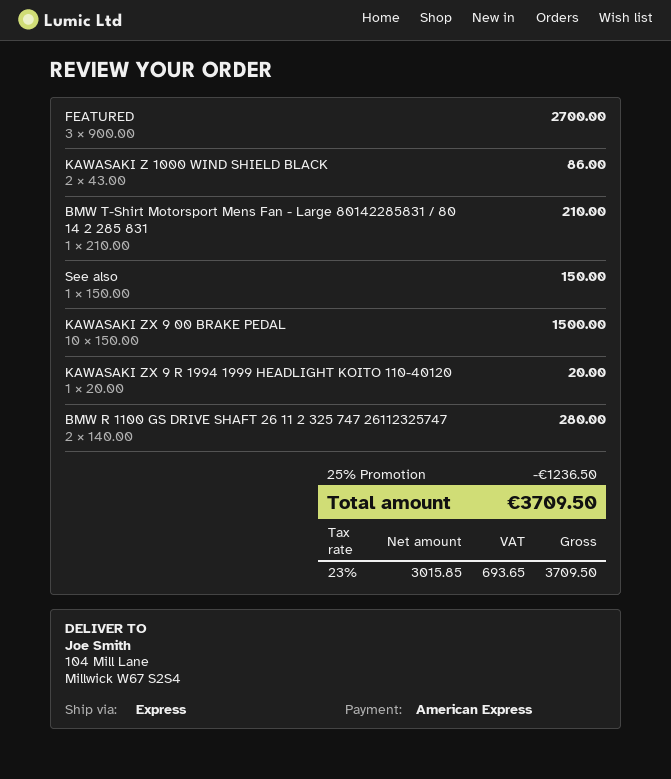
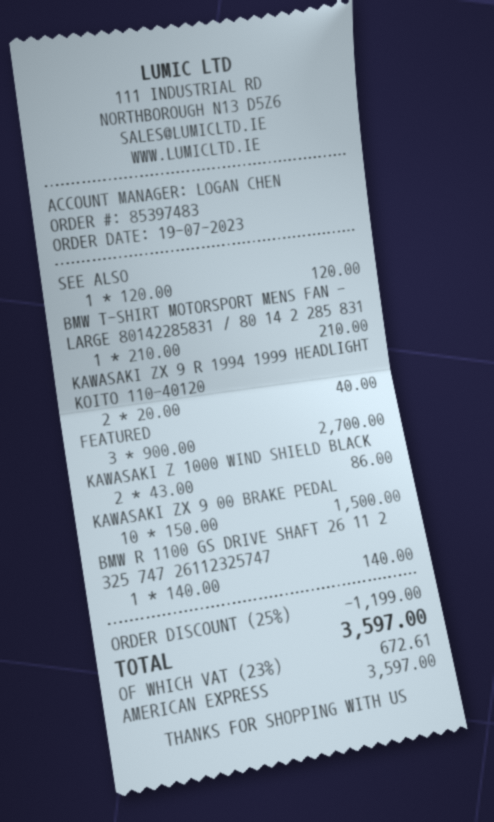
See also: 1 x 150.00 = 150.00 -> 1 x 120.00 = 120.00
KAWASAKI ZX 9 R 1994 1999 HEADLIGHT KOITO 110-40120: 1 x 20.00 = 20.00 -> 2 x 20.00 = 40.00
BMW R 1100 GS DRIVE SHAFT 26 11 2 325 747 26112325747: 2 x 140.00 = 280.00 -> 1 x 140.00 = 140.00
discount: 25% = 1236.50 -> 25% = 1199.00
tax: 23% = 693.65 -> 23% = 672.61
total: 3709.50 -> 3597.00

